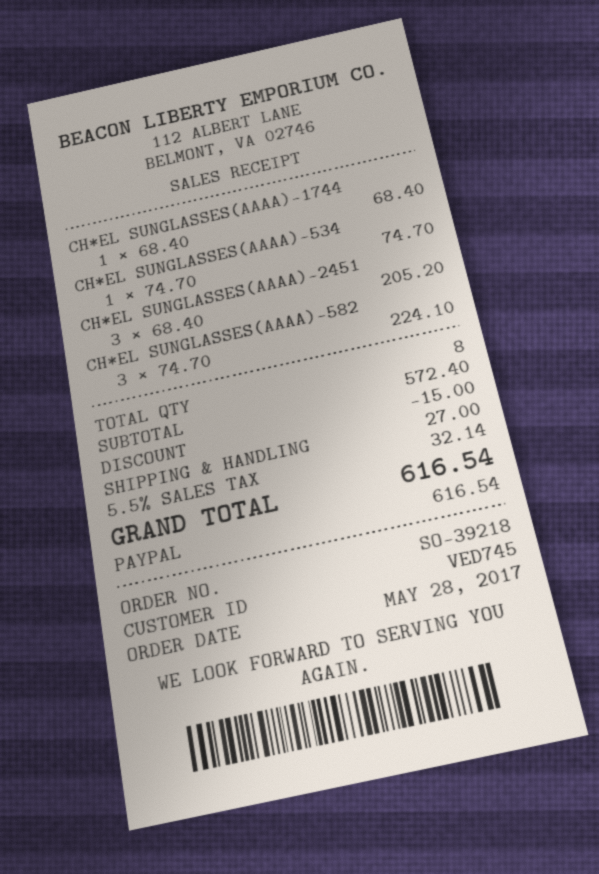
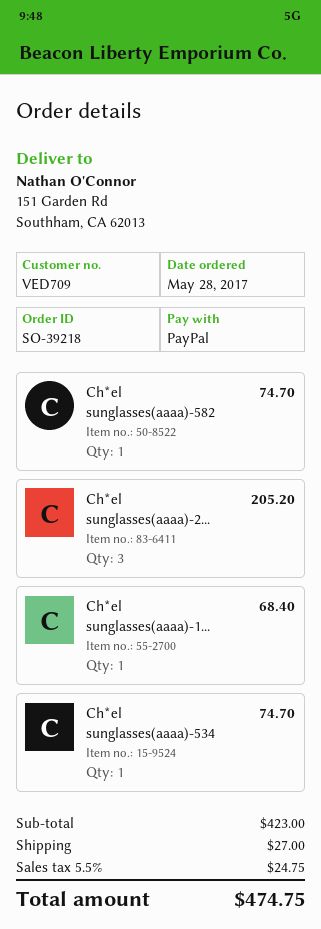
customer number: VED745 -> VED709
CH*EL SUNGLASSES(AAAA)-582: 3 for 224.10 -> 1 for 74.70
subtotal: 572.40 -> 423.00
discount: 15.00 -> none
tax: 5.5% = 32.14 -> 5.5% = 24.75
total: 616.54 -> 474.75

